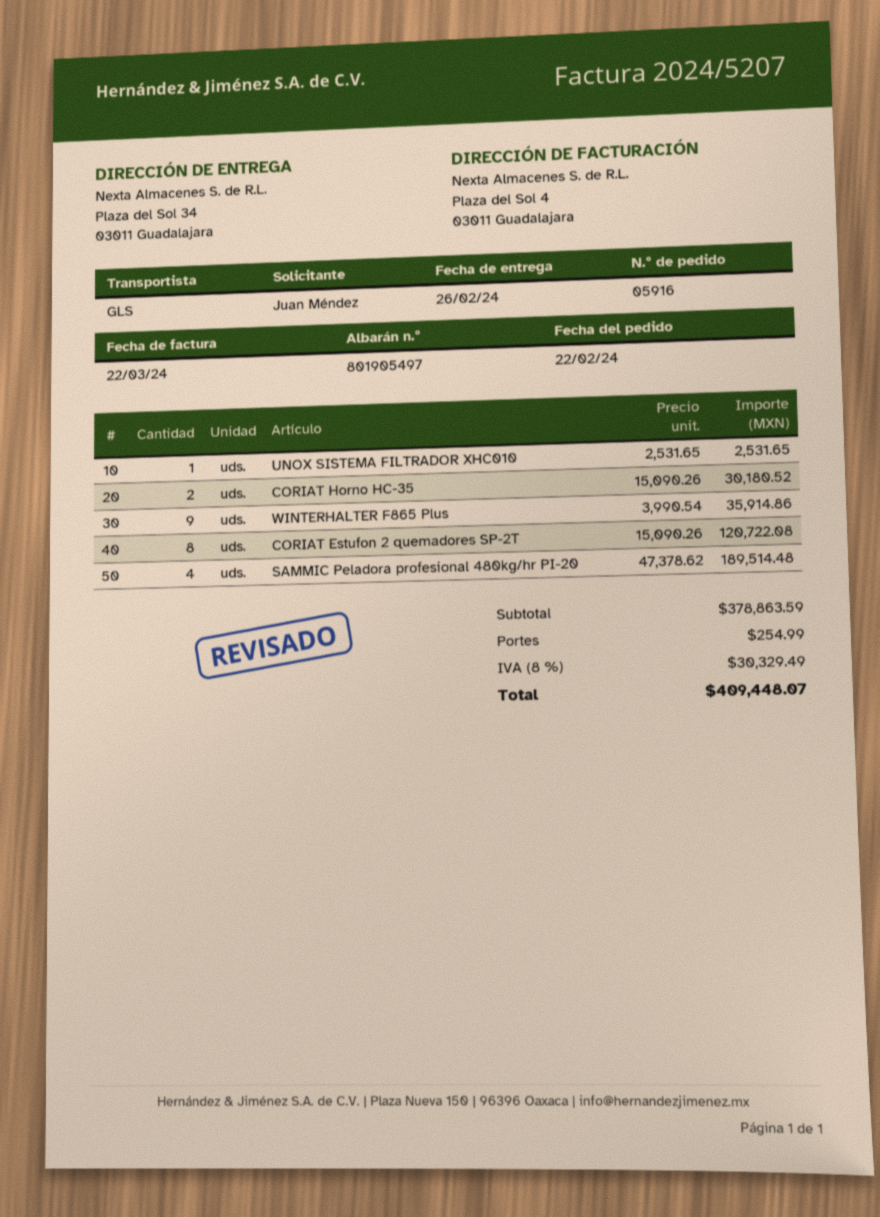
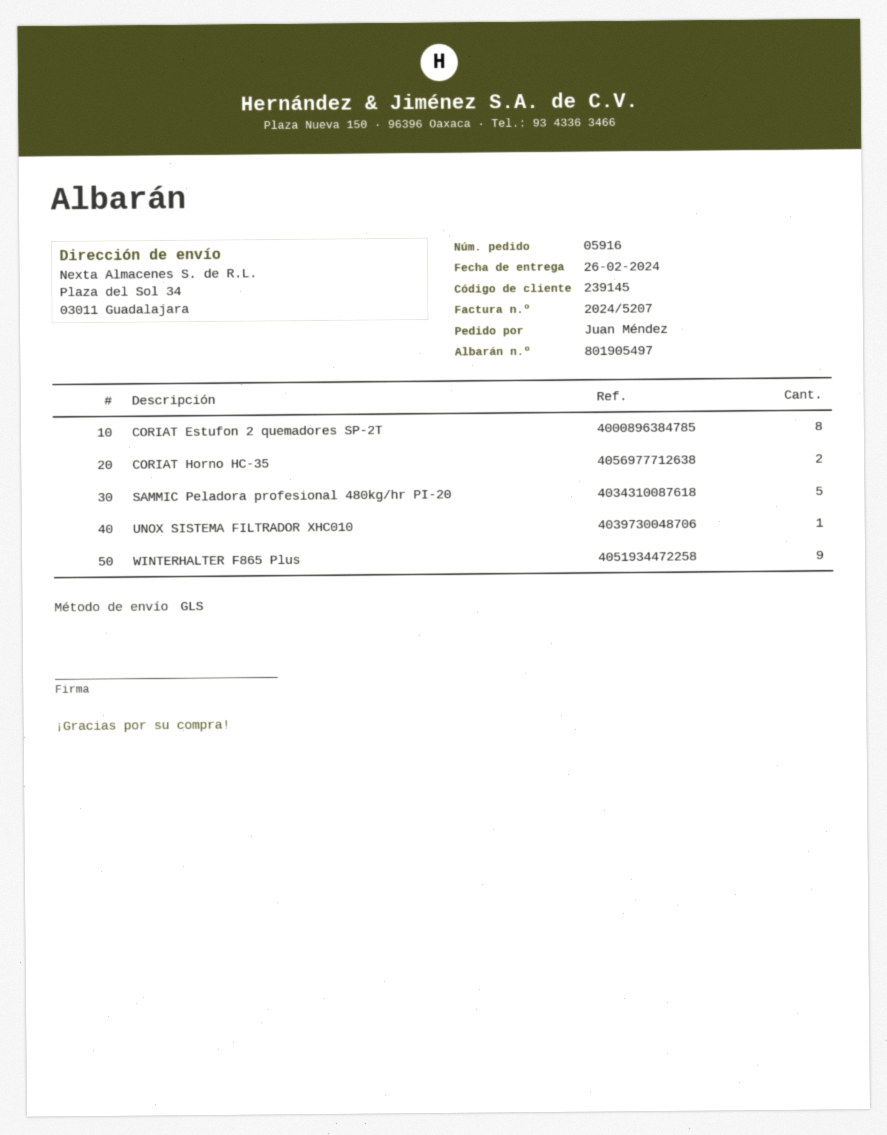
SAMMIC Peladora profesional 480kg/hr PI-20: 4 -> 5

